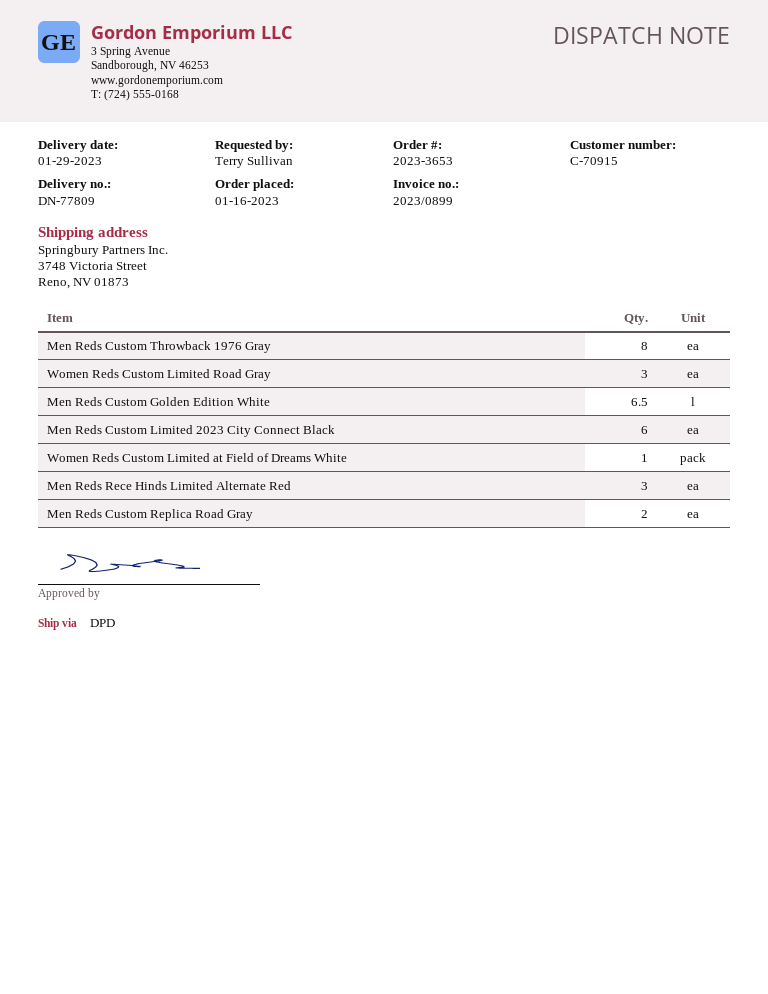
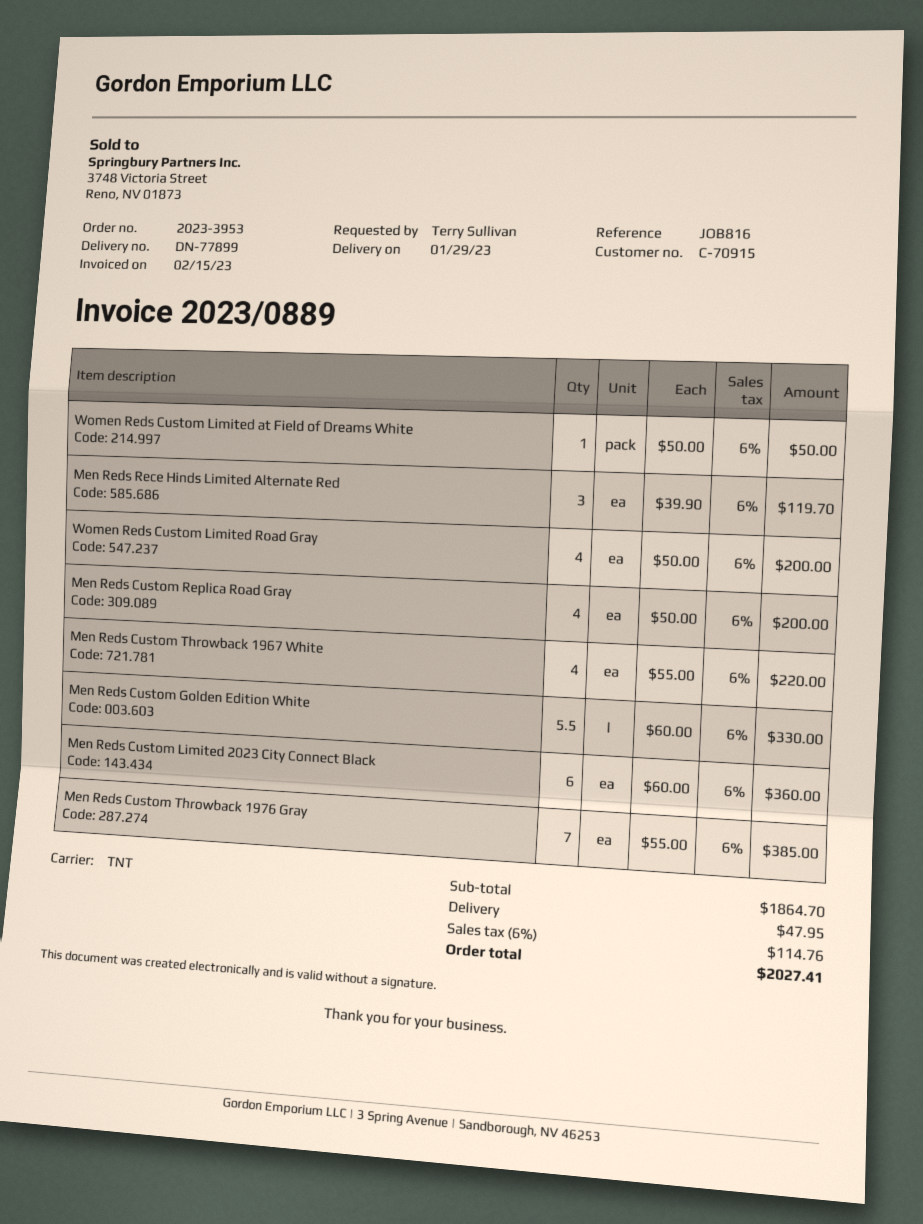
order number: 2023-3653 -> 2023-3953
delivery note number: DN-77809 -> DN-77899
invoice number: 2023/0899 -> 2023/0889
shipping method: DPD -> TNT
Men Reds Custom Throwback 1976 Gray: 8 -> 7
Women Reds Custom Limited Road Gray: 3 -> 4
Men Reds Custom Golden Edition White: 6.5 -> 5.5
Men Reds Custom Replica Road Gray: 2 -> 4
Men Reds Custom Throwback 1967 White: none -> 4

